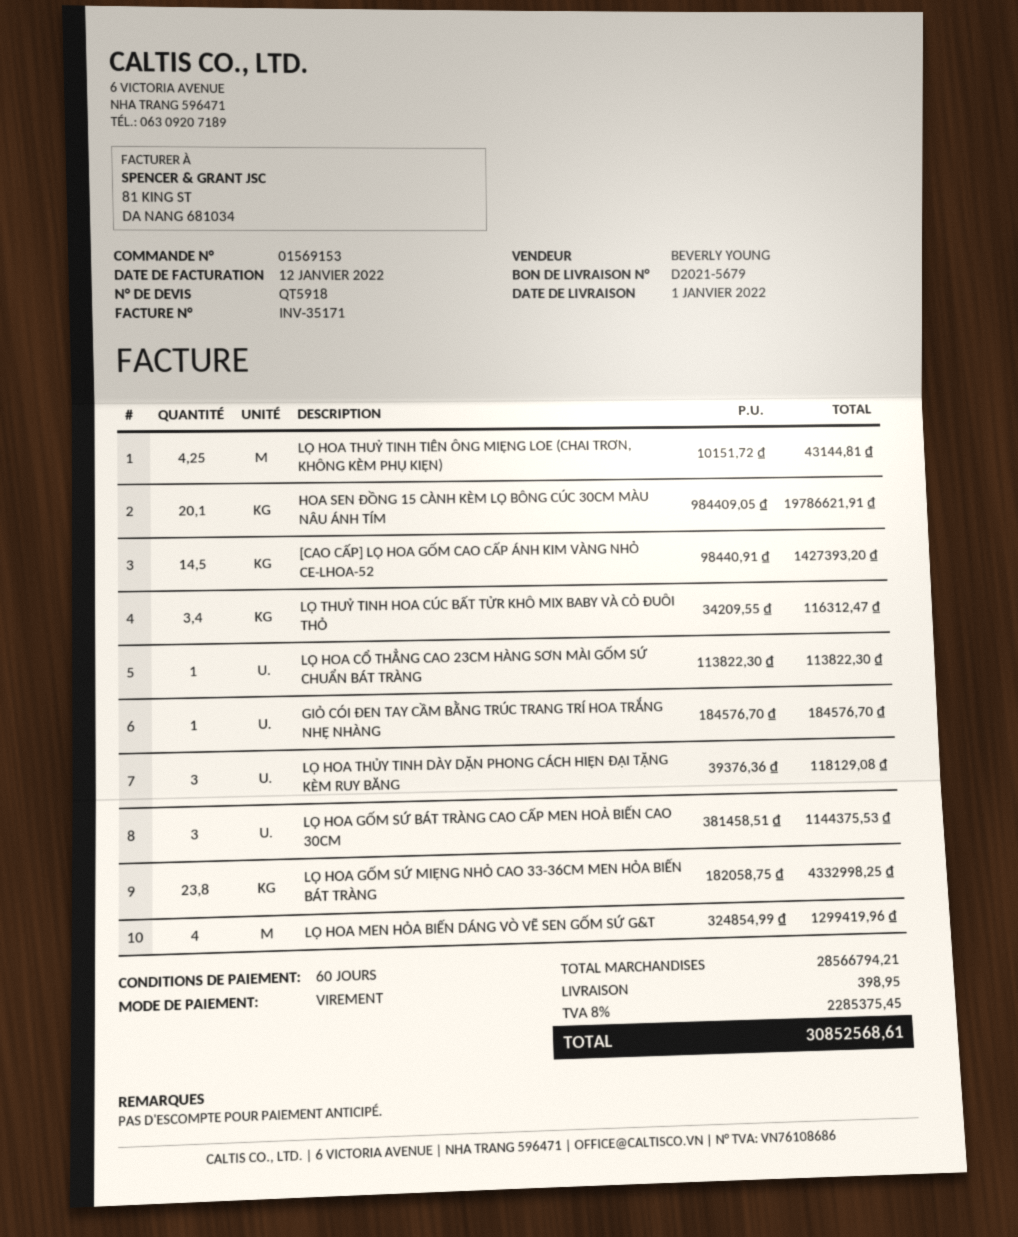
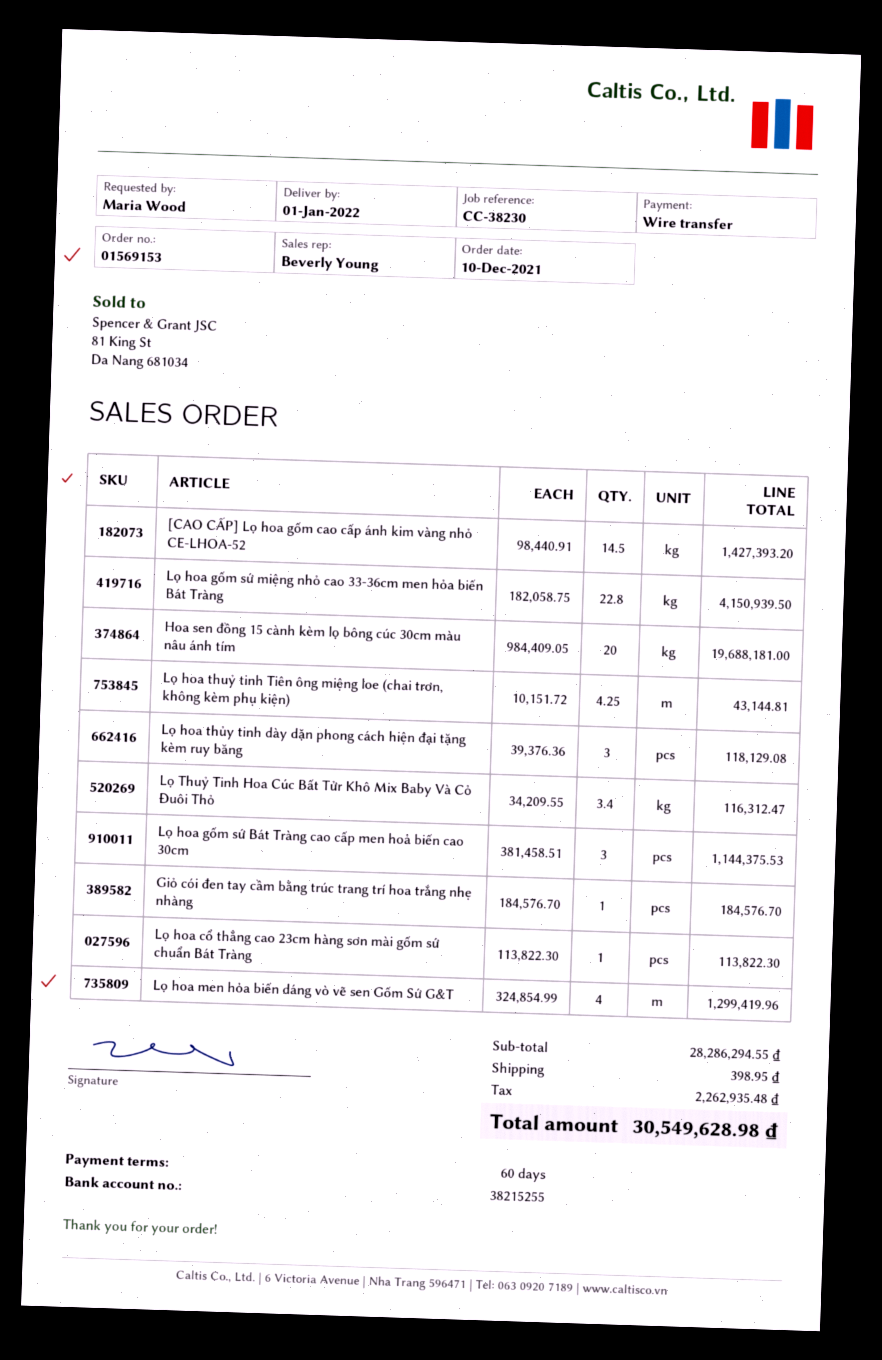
HOA SEN ĐỒNG 15 CÀNH KÈM LỌ BÔNG CÚC 30CM MÀU NÂU ÁNH TÍM: 20.1 x 984409.05 = 19786621.91 -> 20 x 984409.05 = 19688181.00
LỌ HOA GỐM SỨ MIỆNG NHỎ CAO 33-36CM MEN HỎA BIẾN BÁT TRÀNG: 23.8 x 182058.75 = 4332998.25 -> 22.8 x 182058.75 = 4150939.50
subtotal: 28566794.21 -> 28286294.55
tax: 2285375.45 -> 2262935.48
total: 30852568.61 -> 30549628.98

